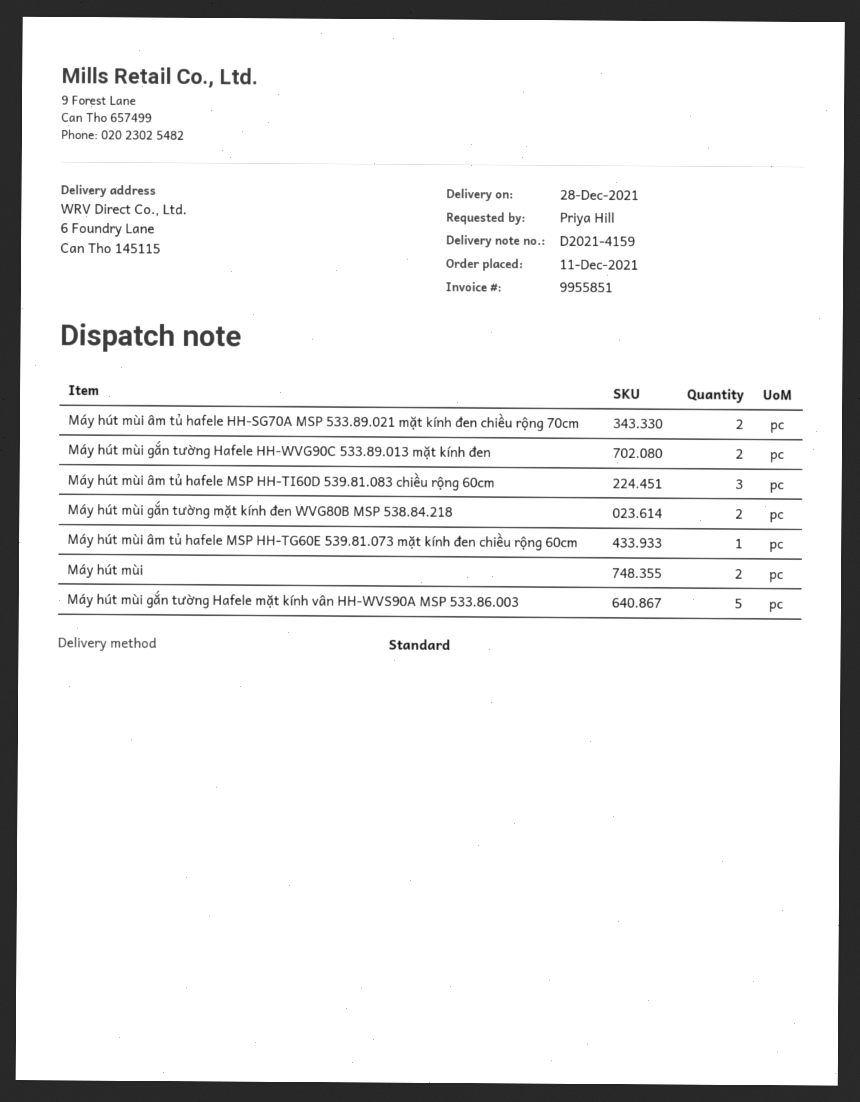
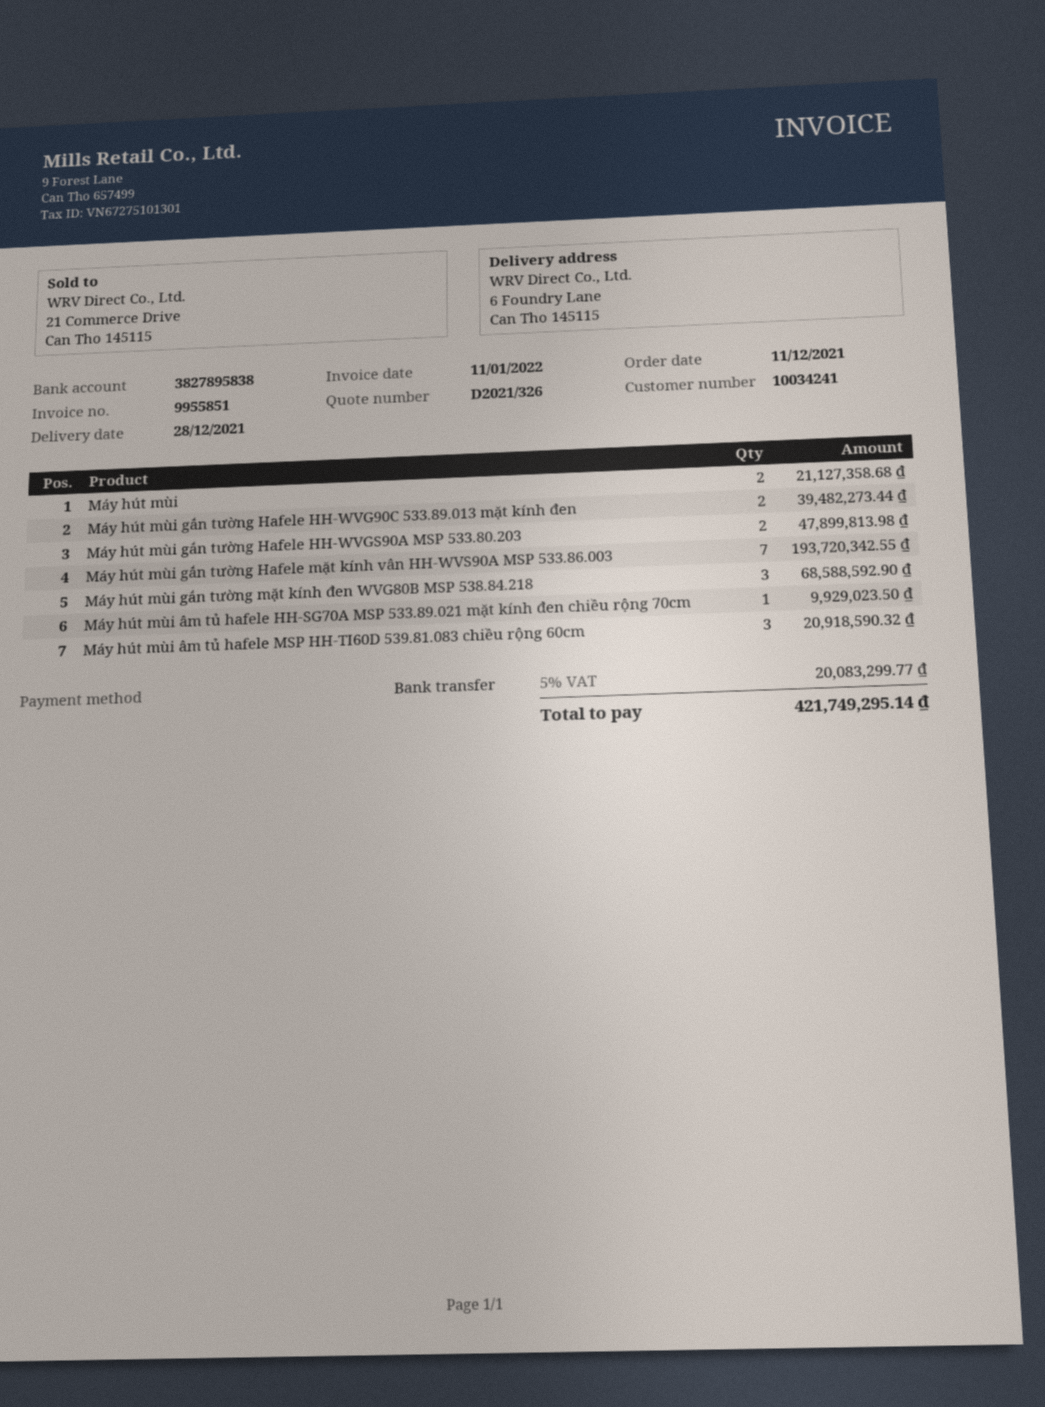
Máy hút mùi âm tủ hafele HH-SG70A MSP 533.89.021 mặt kính đen chiều rộng 70cm: 2 -> 1
Máy hút mùi gắn tường mặt kính đen WVG80B MSP 538.84.218: 2 -> 3
Máy hút mùi âm tủ hafele MSP HH-TG60E 539.81.073 mặt kính đen chiều rộng 60cm: 1 -> none
Máy hút mùi gắn tường Hafele mặt kính vân HH-WVS90A MSP 533.86.003: 5 -> 7
Máy hút mùi gắn tường Hafele HH-WVGS90A MSP 533.80.203: none -> 2

